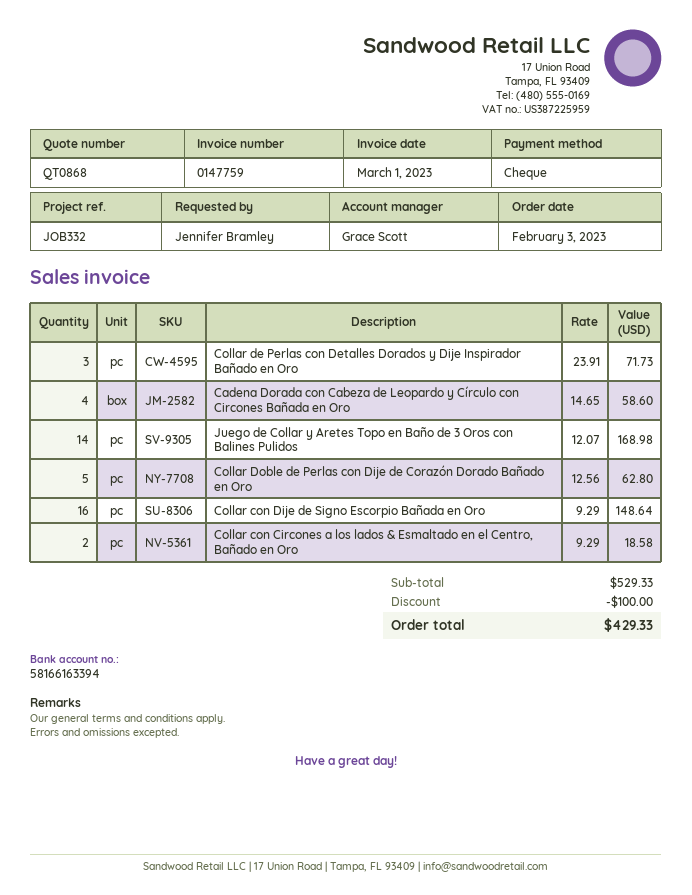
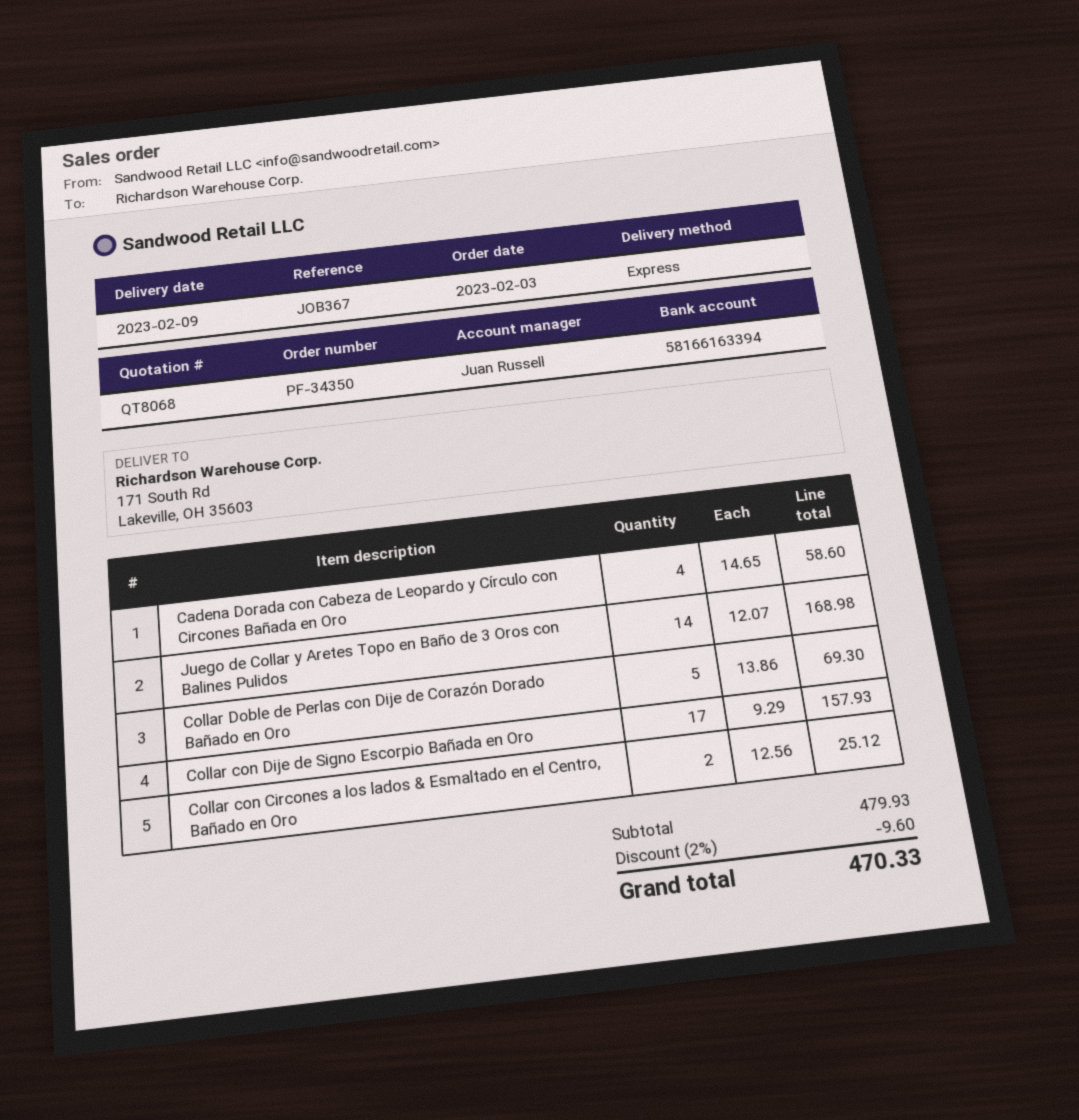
quote number: QT0868 -> QT8068
reference: JOB332 -> JOB367
sales rep: Grace Scott -> Juan Russell
Collar de Perlas con Detalles Dorados y Dije Inspirador Bañado en Oro: 3 x 23.91 = 71.73 -> none
Collar Doble de Perlas con Dije de Corazón Dorado Bañado en Oro: 5 x 12.56 = 62.80 -> 5 x 13.86 = 69.30
Collar con Dije de Signo Escorpio Bañada en Oro: 16 x 9.29 = 148.64 -> 17 x 9.29 = 157.93
Collar con Circones a los lados & Esmaltado en el Centro, Bañado en Oro: 2 x 9.29 = 18.58 -> 2 x 12.56 = 25.12
subtotal: 529.33 -> 479.93
discount: 100.00 -> 9.60
total: 429.33 -> 470.33

